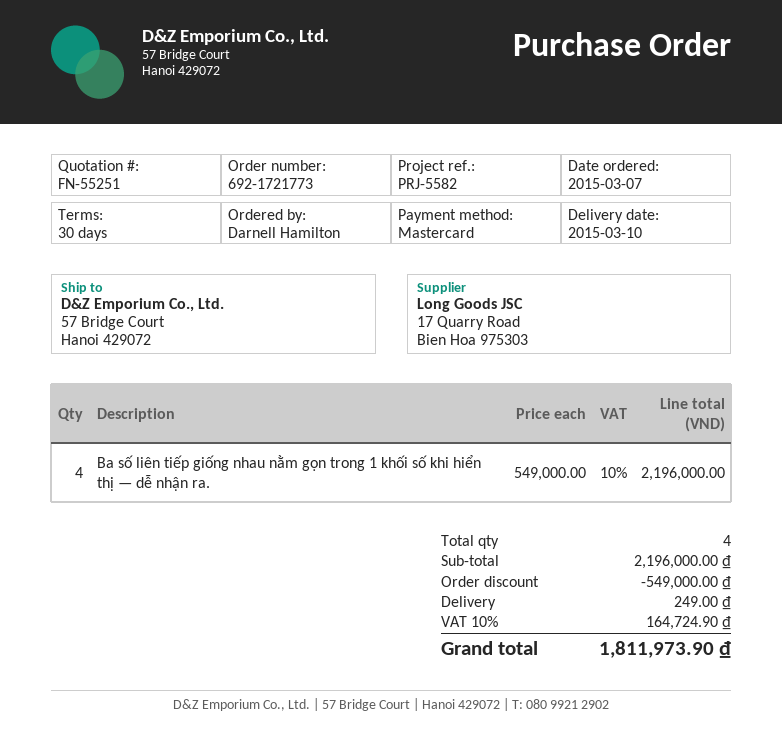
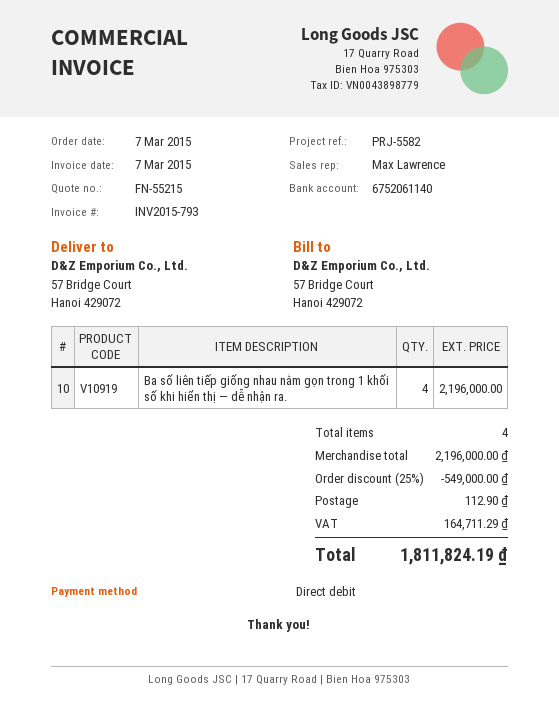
quote number: FN-55251 -> FN-55215
payment method: Mastercard -> direct debit
shipping: 249.00 -> 112.90
tax: 164724.90 -> 164711.29
total: 1811973.90 -> 1811824.19

